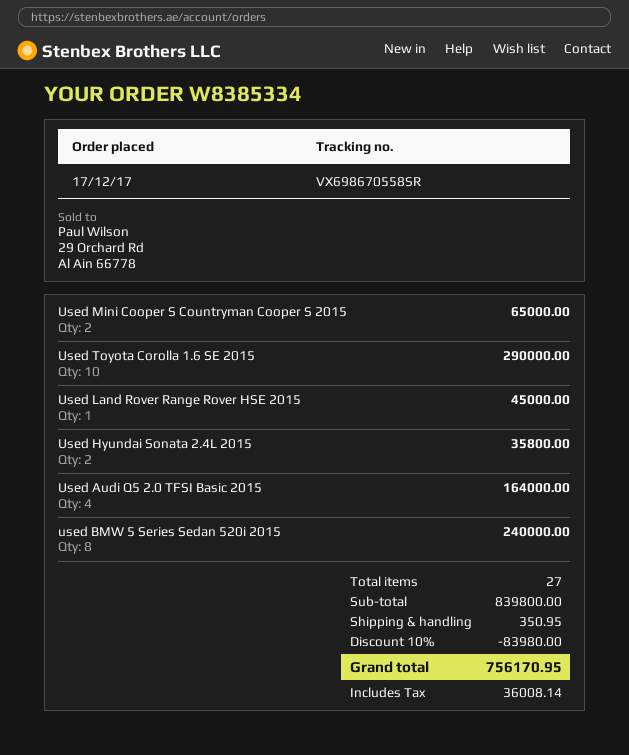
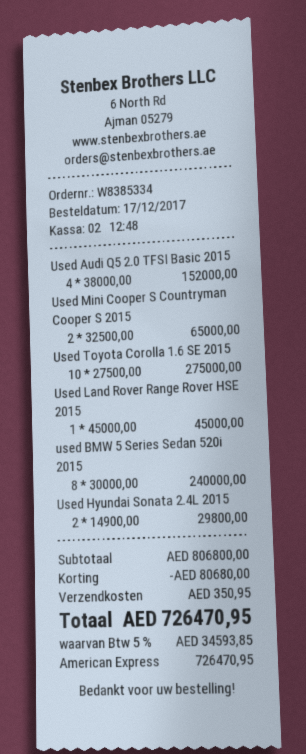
Used Toyota Corolla 1.6 SE 2015: 10 for 290000.00 -> 10 for 275000.00
Used Hyundai Sonata 2.4L 2015: 2 for 35800.00 -> 2 for 29800.00
Used Audi Q5 2.0 TFSI Basic 2015: 4 for 164000.00 -> 4 for 152000.00
subtotal: 839800.00 -> 806800.00
discount: 83980.00 -> 80680.00
tax: 36008.14 -> 34593.85
total: 756170.95 -> 726470.95

